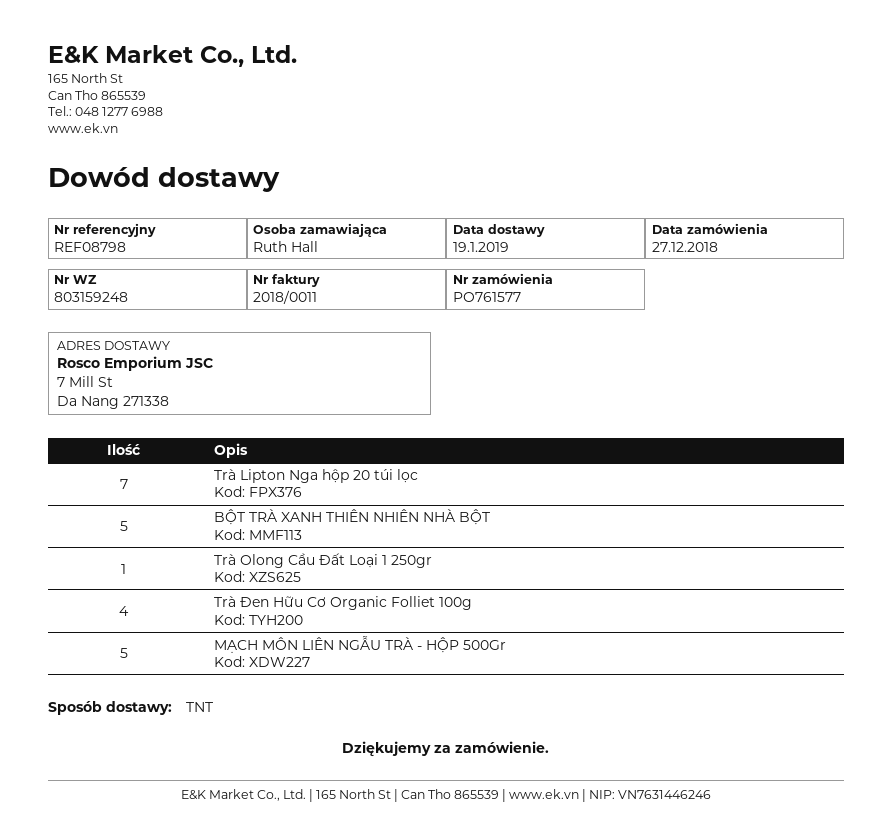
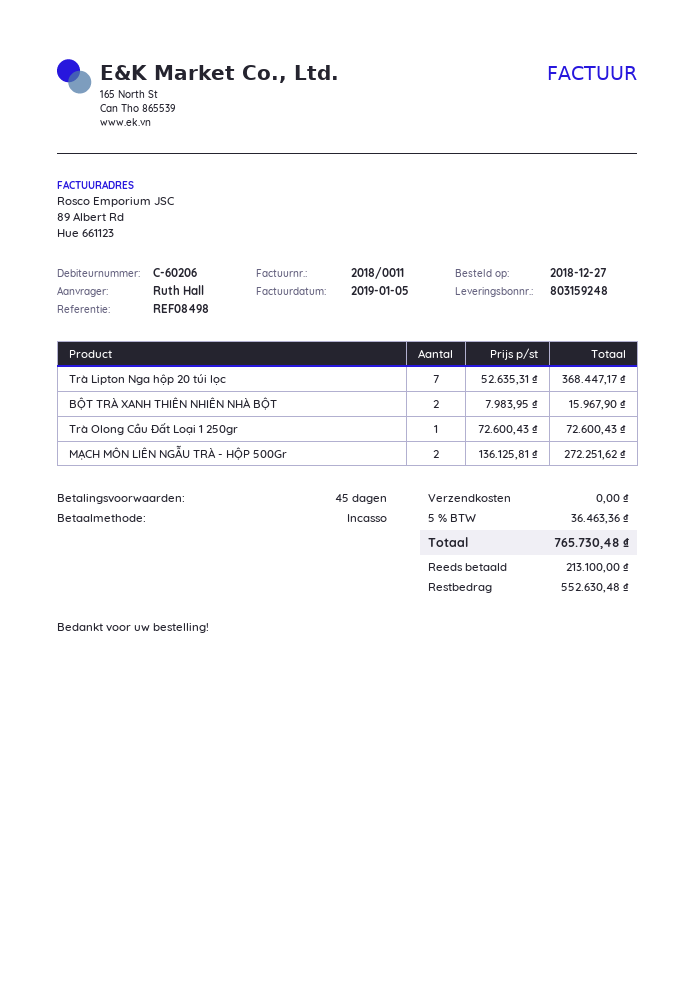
reference: REF08798 -> REF08498
BỘT TRÀ XANH THIÊN NHIÊN NHÀ BỘT: 5 -> 2
Trà Đen Hữu Cơ Organic Folliet 100g: 4 -> none
MẠCH MÔN LIÊN NGẪU TRÀ - HỘP 500Gr: 5 -> 2

